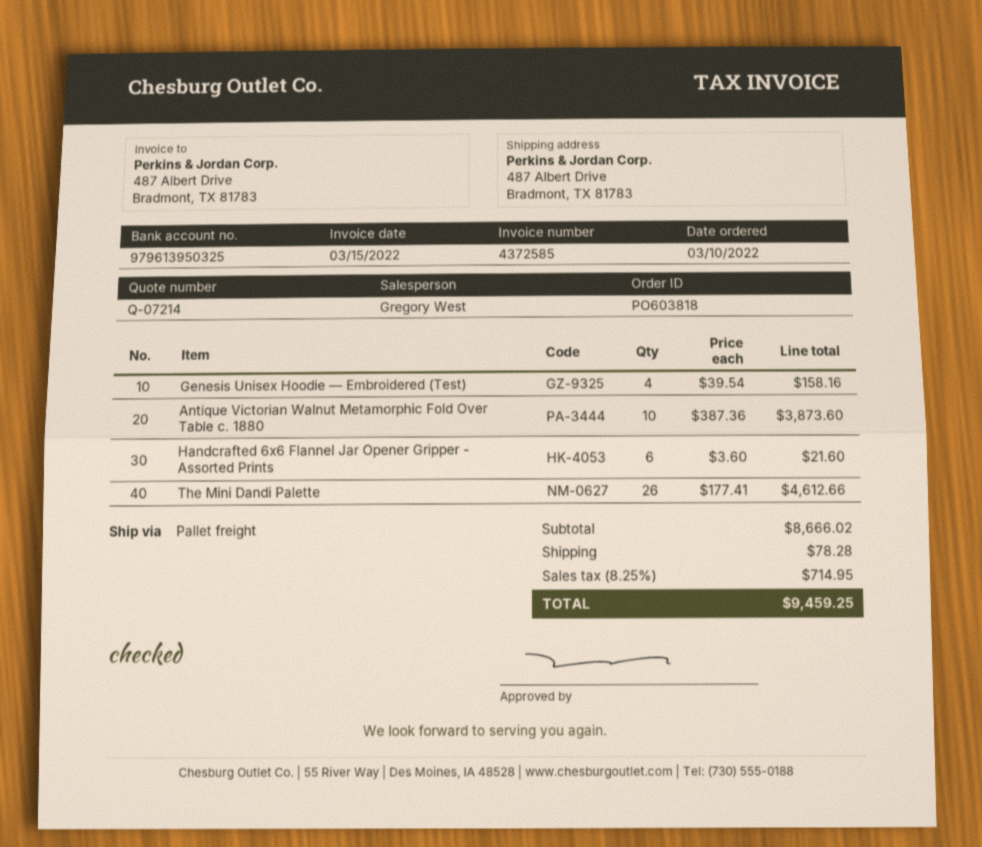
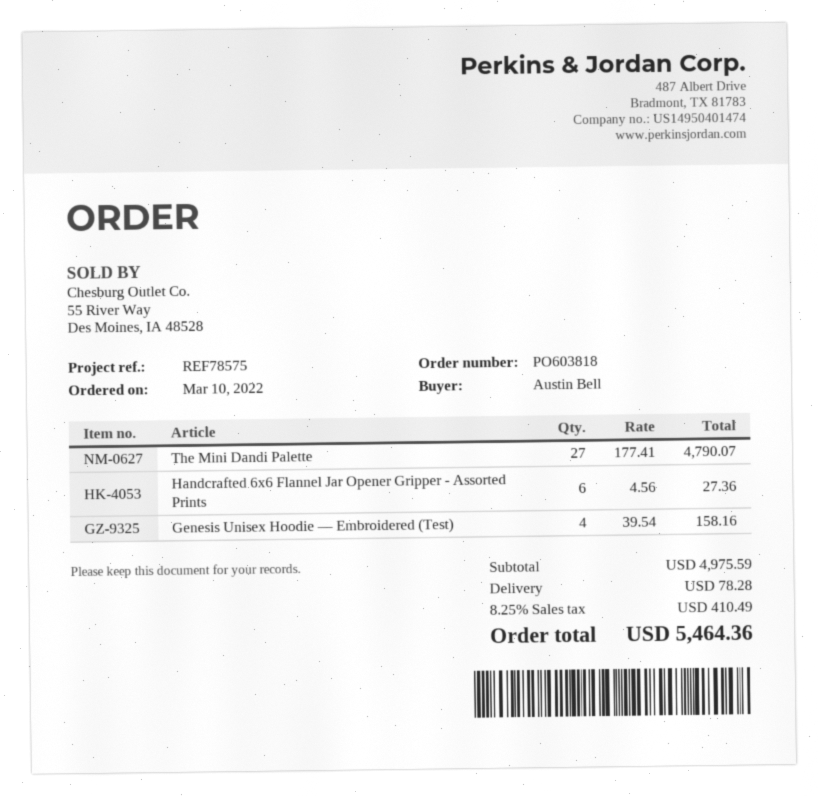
Antique Victorian Walnut Metamorphic Fold Over Table c. 1880: 10 x 387.36 = 3873.60 -> none
Handcrafted 6x6 Flannel Jar Opener Gripper - Assorted Prints: 6 x 3.60 = 21.60 -> 6 x 4.56 = 27.36
The Mini Dandi Palette: 26 x 177.41 = 4612.66 -> 27 x 177.41 = 4790.07
subtotal: 8666.02 -> 4975.59
tax: 8.25% = 714.95 -> 8.25% = 410.49
total: 9459.25 -> 5464.36

